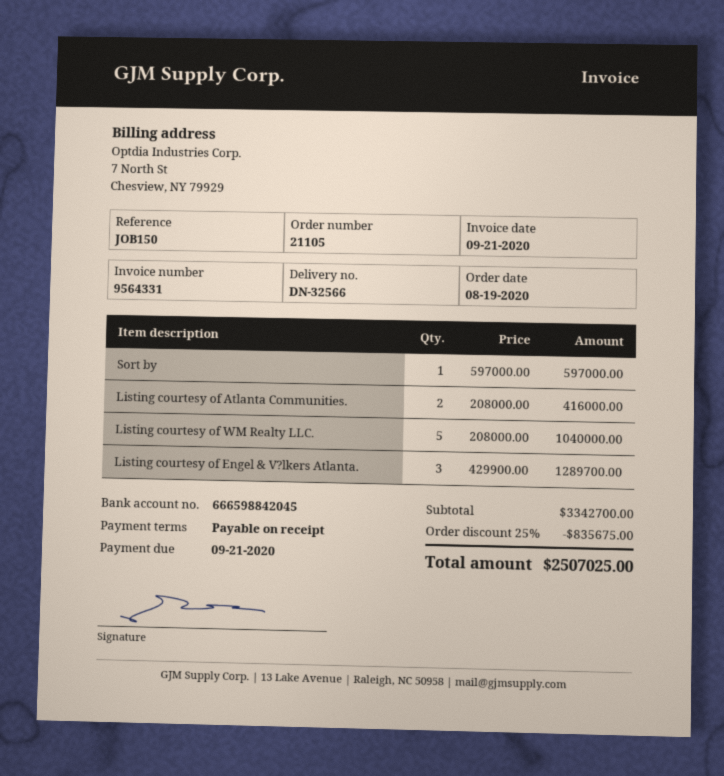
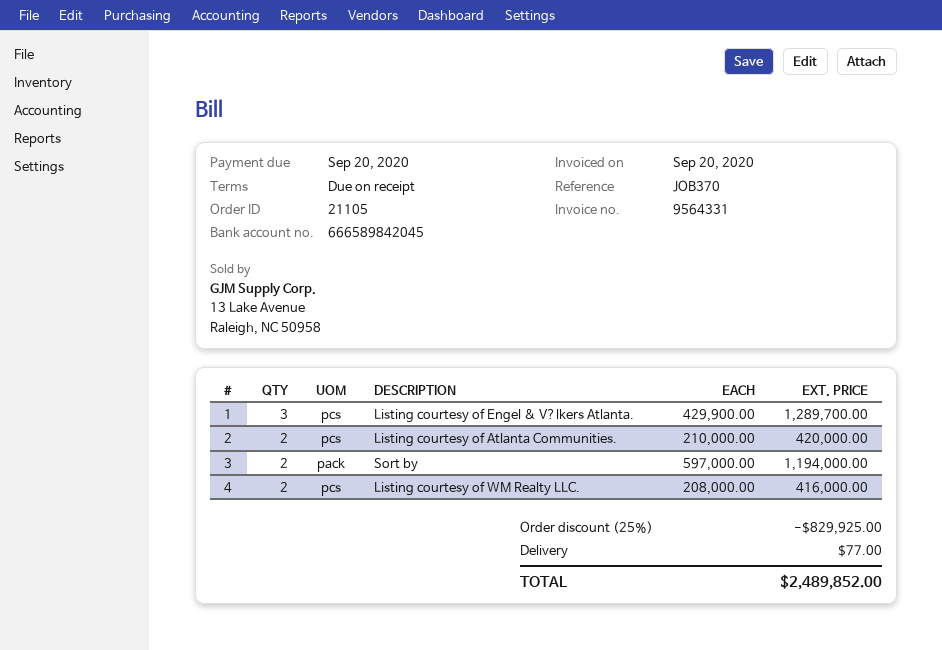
invoice date: 2020-09-21 -> 2020-09-20
due date: 2020-09-21 -> 2020-09-20
reference: JOB150 -> JOB370
bank account: 666598842045 -> 666589842045
Sort by: 1 x 597000.00 = 597000.00 -> 2 x 597000.00 = 1194000.00
Listing courtesy of Atlanta Communities.: 2 x 208000.00 = 416000.00 -> 2 x 210000.00 = 420000.00
Listing courtesy of WM Realty LLC.: 5 x 208000.00 = 1040000.00 -> 2 x 208000.00 = 416000.00
discount: 25% = 835675.00 -> 25% = 829925.00
shipping: none -> 77.00
total: 2507025.00 -> 2489852.00

